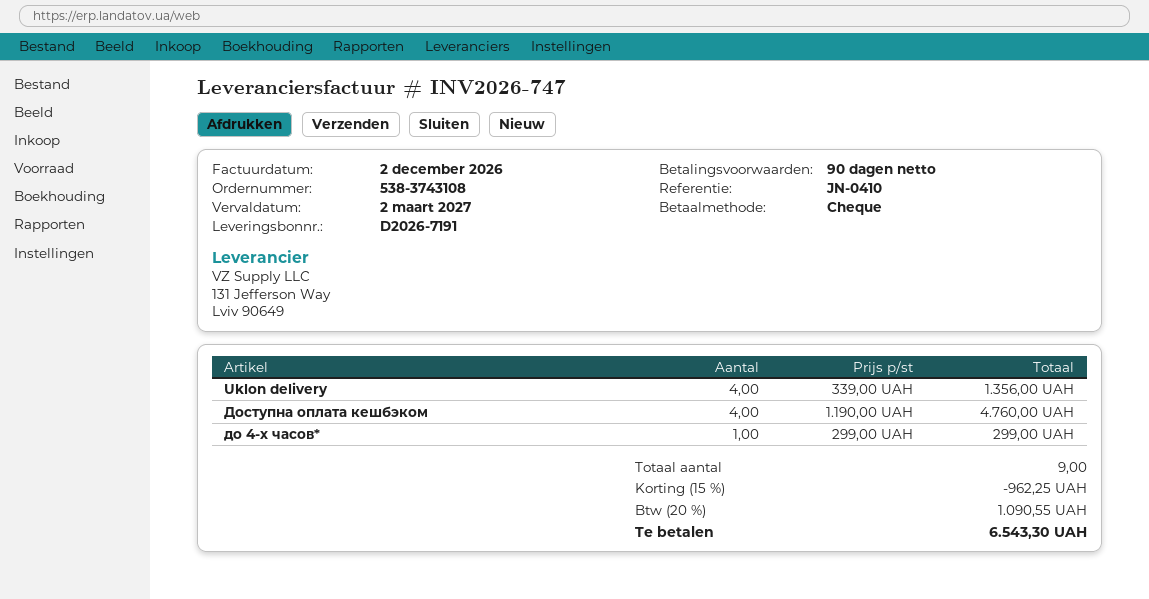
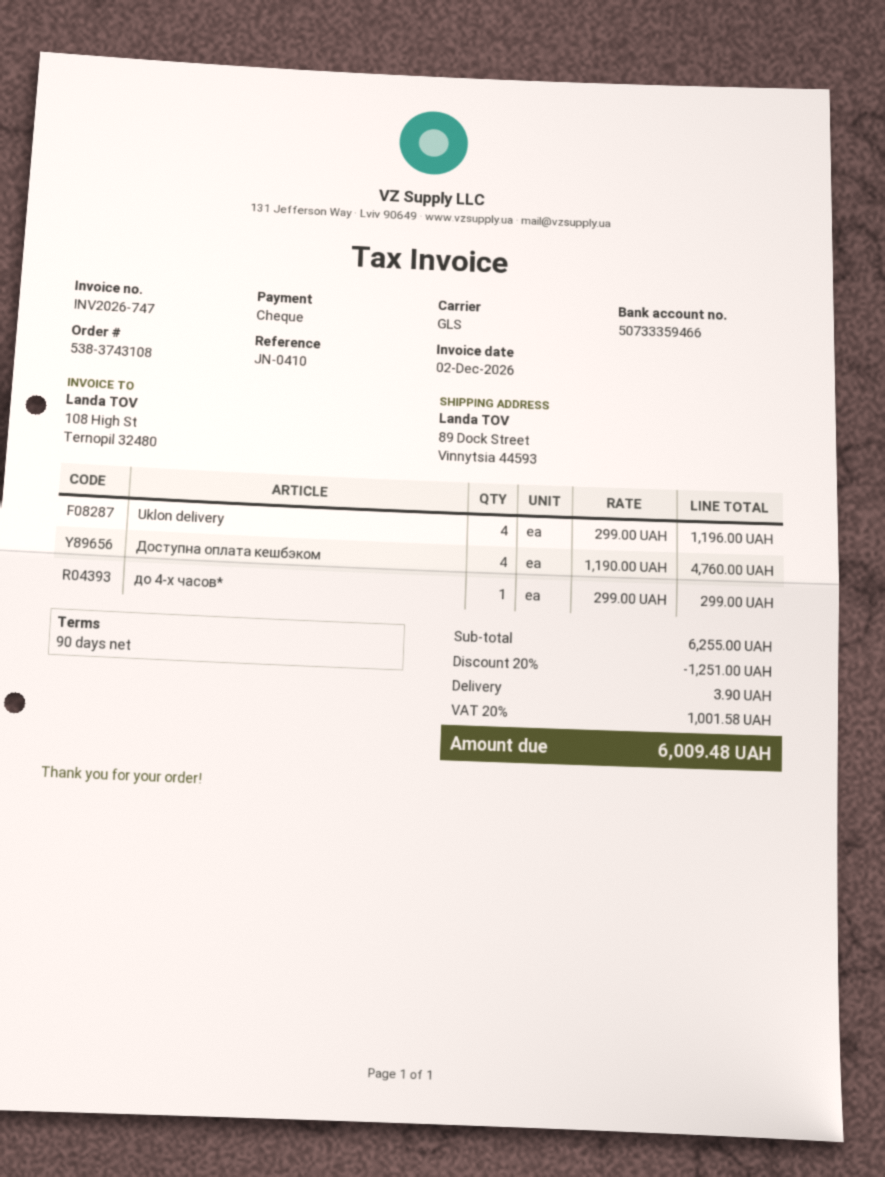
Uklon delivery: 4 x 339.00 = 1356.00 -> 4 x 299.00 = 1196.00
discount: 15% = 962.25 -> 20% = 1251.00
shipping: none -> 3.90
tax: 20% = 1090.55 -> 20% = 1001.58
total: 6543.30 -> 6009.48

